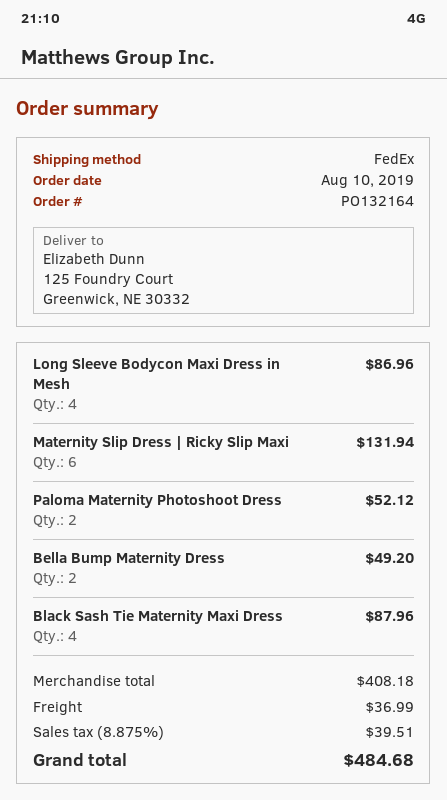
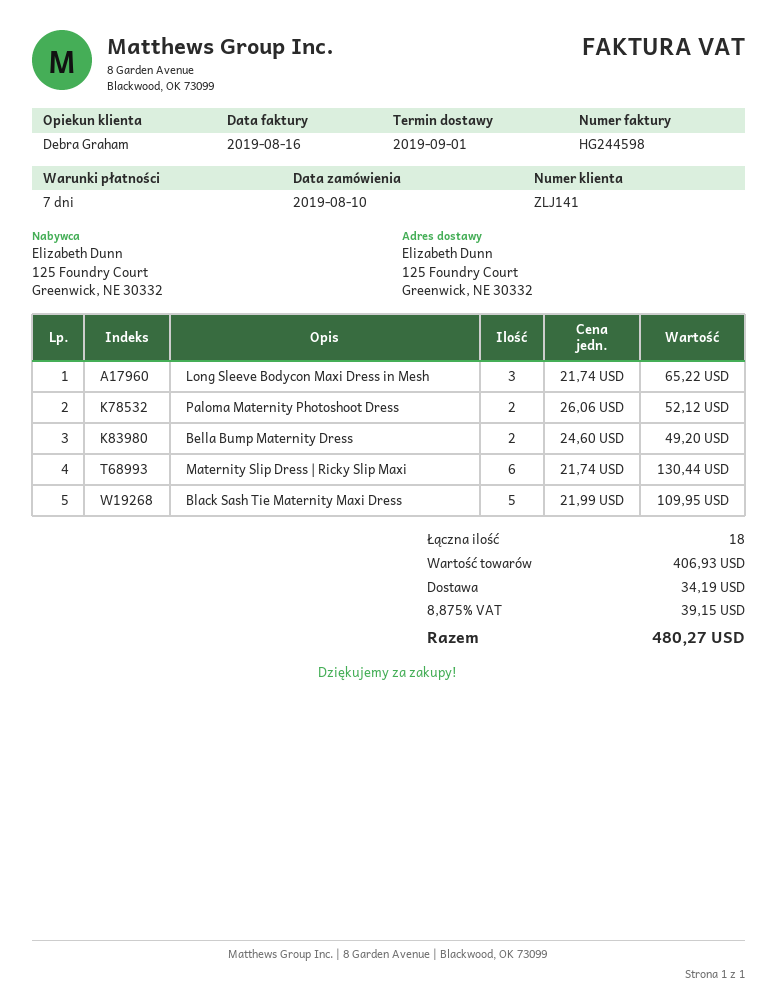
Long Sleeve Bodycon Maxi Dress in Mesh: 4 for 86.96 -> 3 for 65.22
Maternity Slip Dress | Ricky Slip Maxi: 6 for 131.94 -> 6 for 130.44
Black Sash Tie Maternity Maxi Dress: 4 for 87.96 -> 5 for 109.95
subtotal: 408.18 -> 406.93
shipping: 36.99 -> 34.19
tax: 8.875% = 39.51 -> 8.875% = 39.15
total: 484.68 -> 480.27

